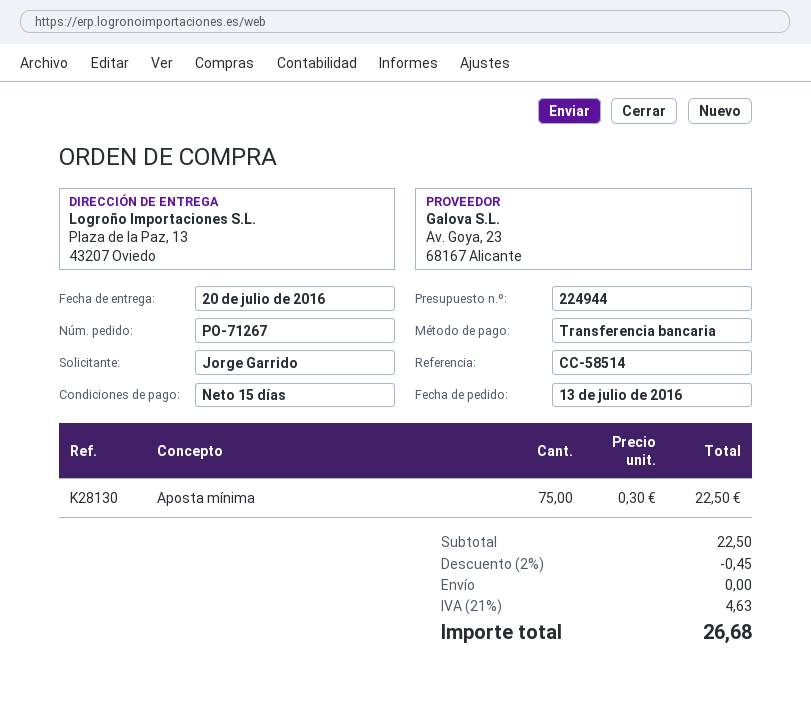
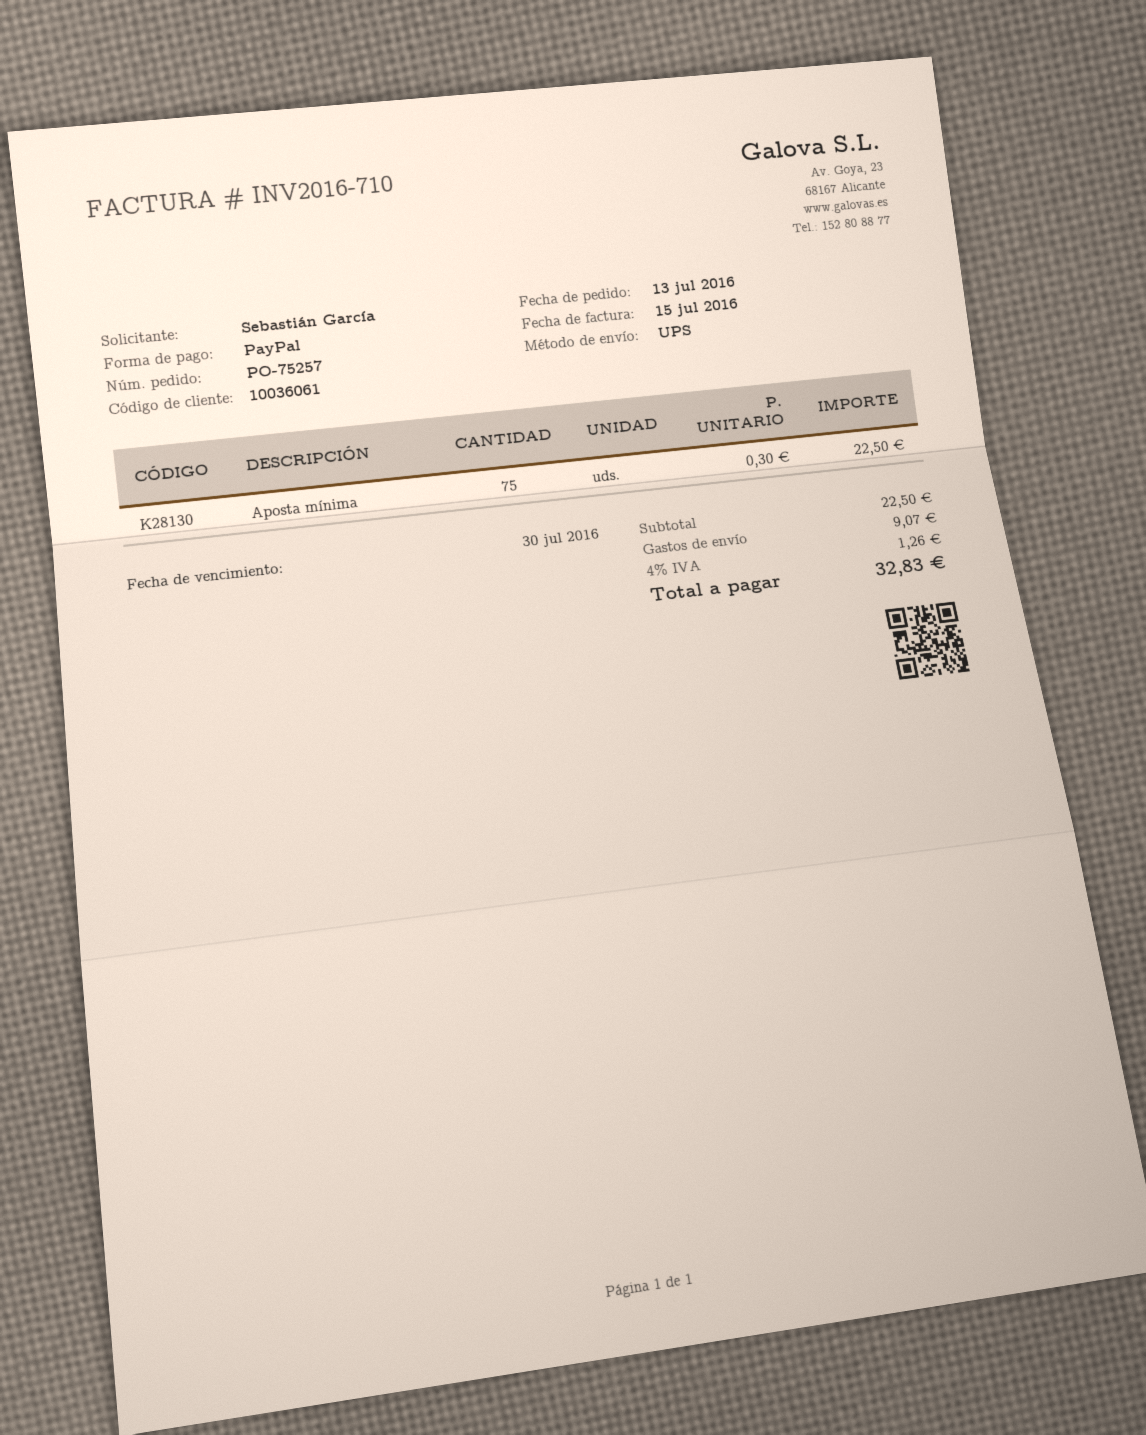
order number: PO-71267 -> PO-75257
ordered by: Jorge Garrido -> Sebastián García
payment method: bank transfer -> PayPal
discount: 2% = 0.45 -> none
shipping: 0.00 -> 9.07
tax: 21% = 4.63 -> 4% = 1.26
total: 26.68 -> 32.83

